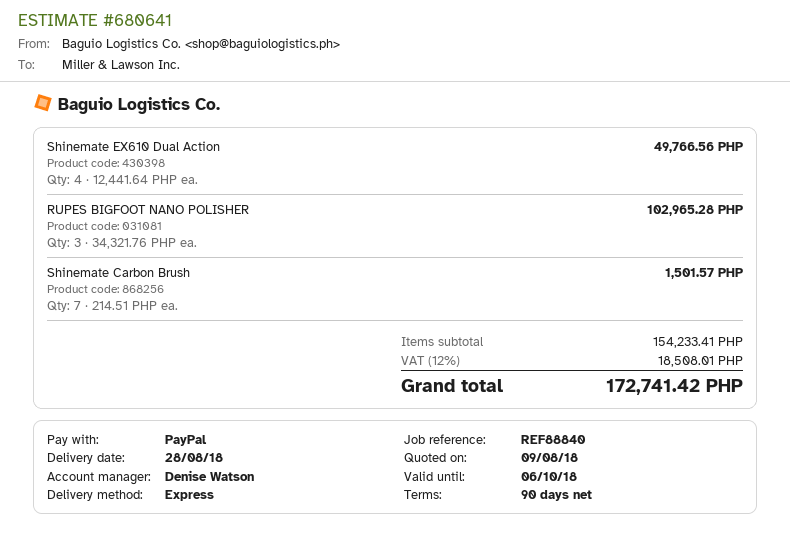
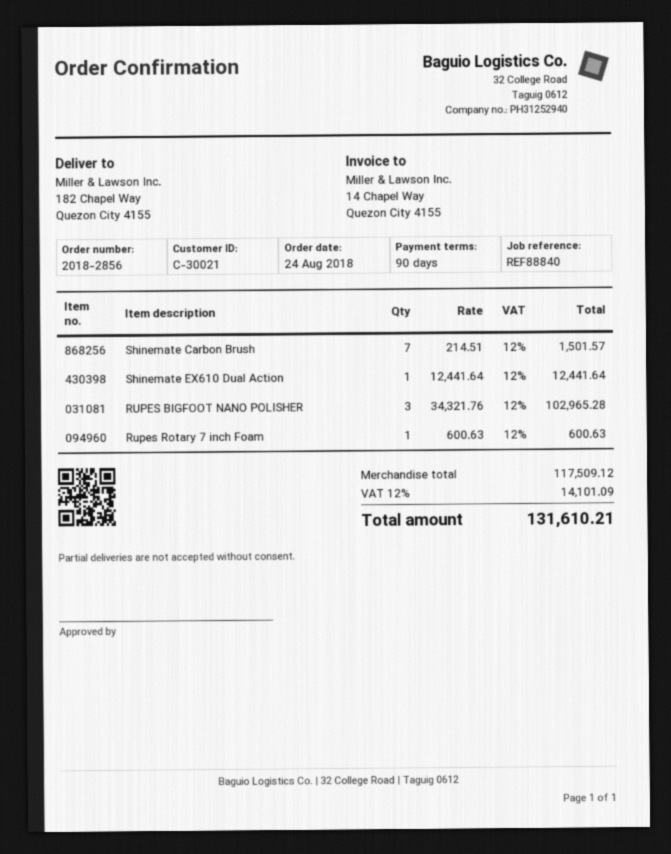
Shinemate EX610 Dual Action: 4 x 12441.64 = 49766.56 -> 1 x 12441.64 = 12441.64
Rupes Rotary 7 inch Foam: none -> 1 x 600.63 = 600.63
subtotal: 154233.41 -> 117509.12
tax: 12% = 18508.01 -> 12% = 14101.09
total: 172741.42 -> 131610.21

